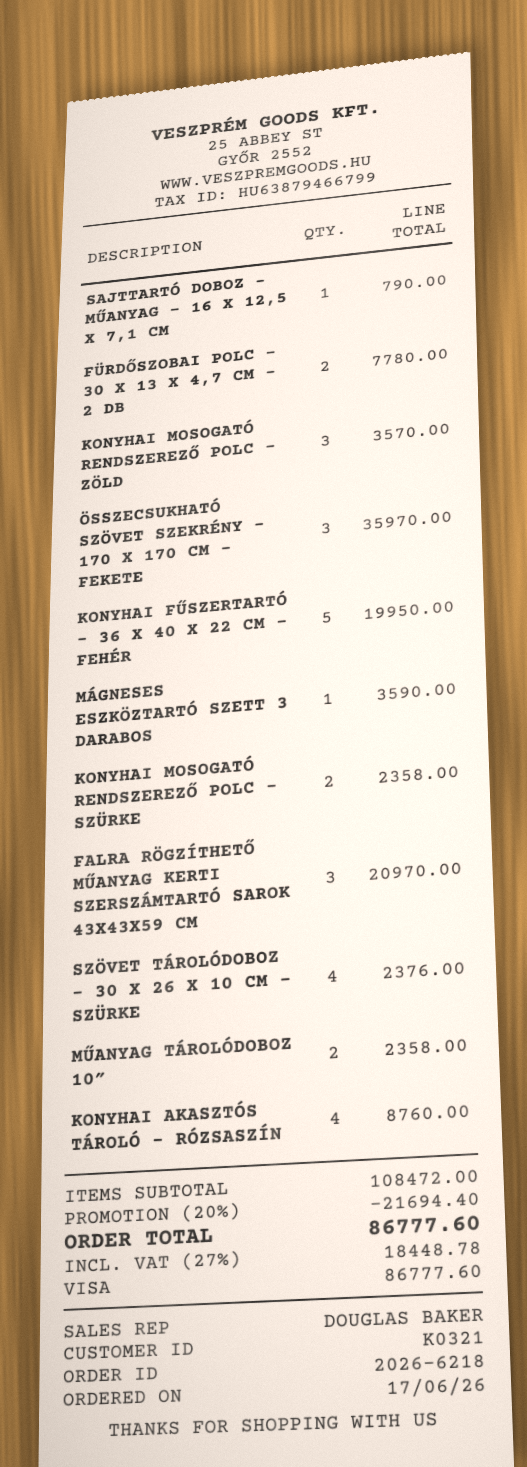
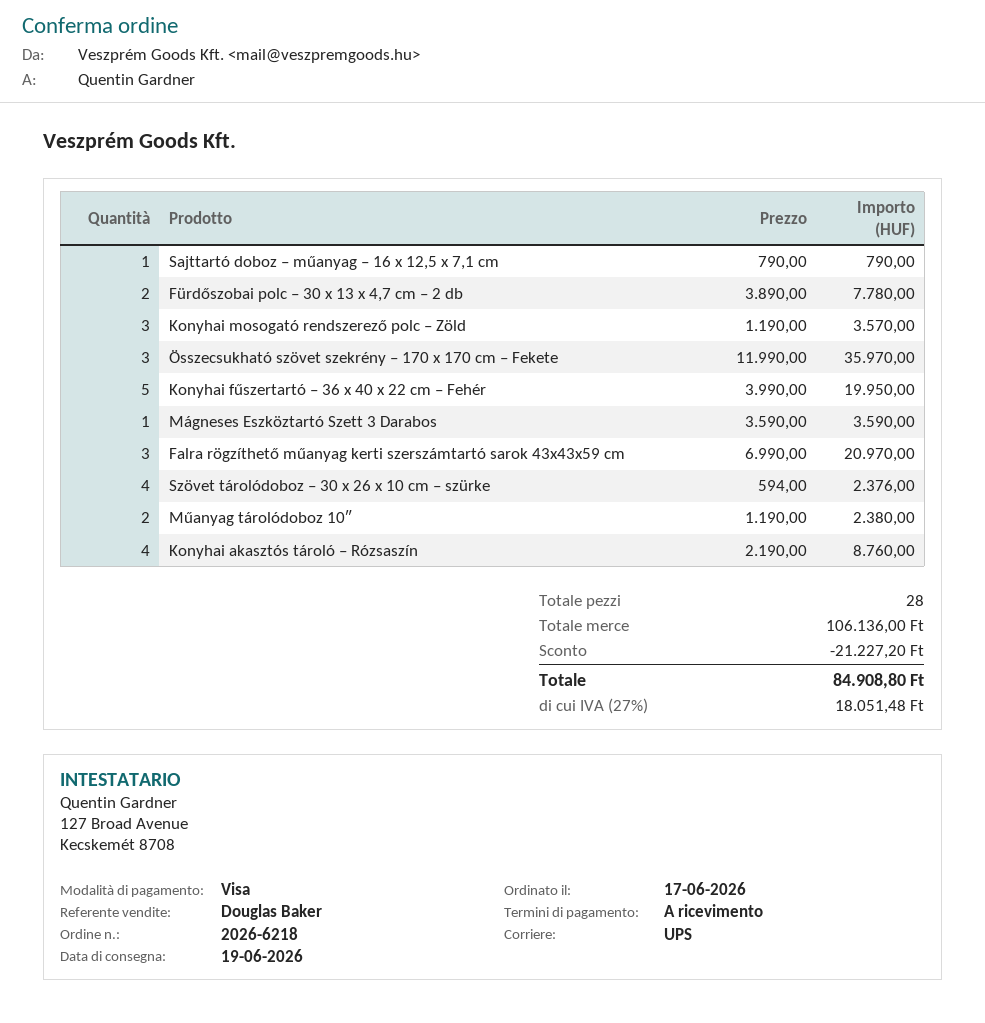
KONYHAI MOSOGATÓ RENDSZEREZŐ POLC – SZÜRKE: 2 for 2358.00 -> none
MŰANYAG TÁROLÓDOBOZ 10″: 2 for 2358.00 -> 2 for 2380.00
subtotal: 108472.00 -> 106136.00
discount: 21694.40 -> 21227.20
tax: 27% = 18448.78 -> 27% = 18051.48
total: 86777.60 -> 84908.80

